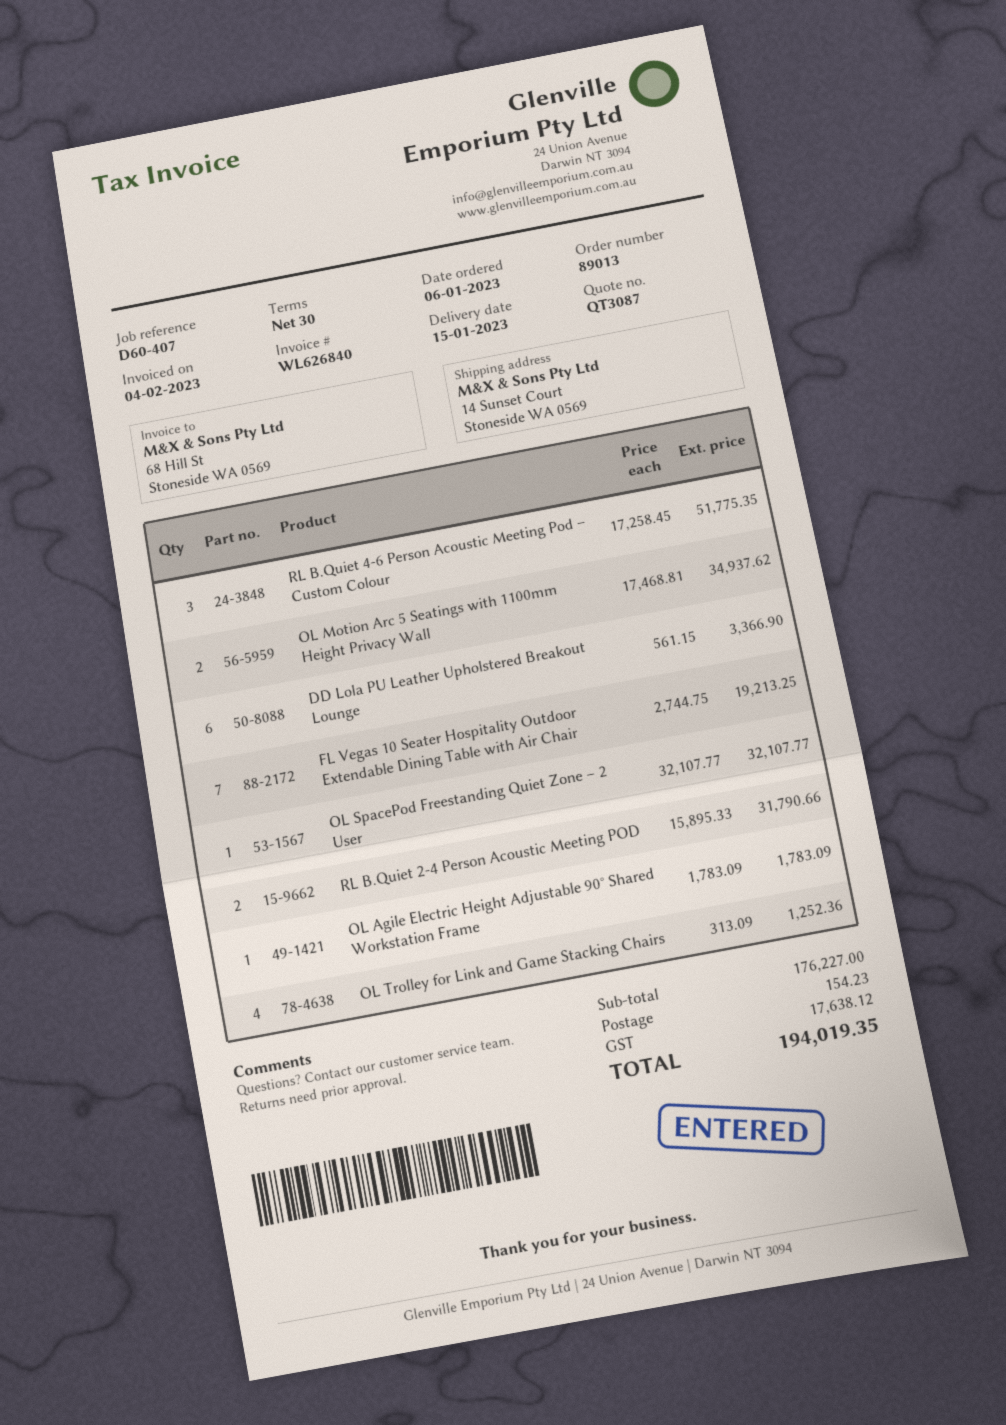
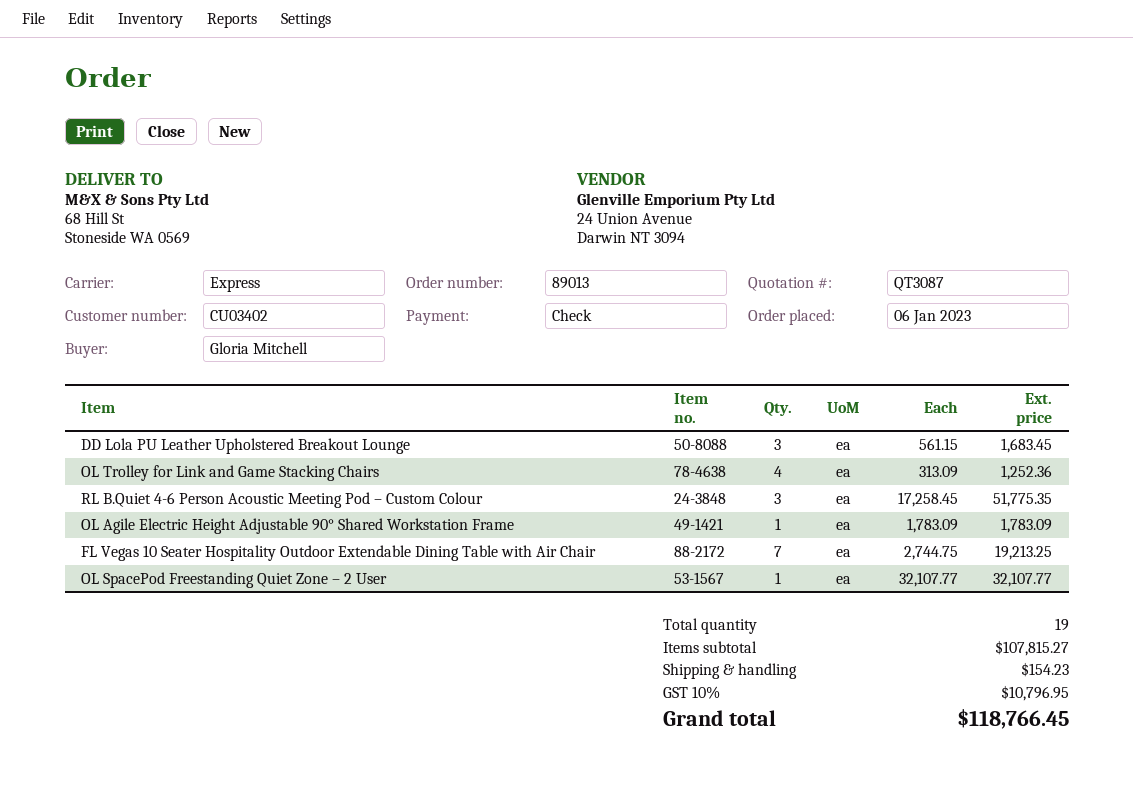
ship to: 14 Sunset Court, Stoneside WA 0569 -> 68 Hill St, Stoneside WA 0569
OL Motion Arc 5 Seatings with 1100mm Height Privacy Wall: 2 x 17468.81 = 34937.62 -> none
DD Lola PU Leather Upholstered Breakout Lounge: 6 x 561.15 = 3366.90 -> 3 x 561.15 = 1683.45
RL B.Quiet 2-4 Person Acoustic Meeting POD: 2 x 15895.33 = 31790.66 -> none
subtotal: 176227.00 -> 107815.27
tax: 17638.12 -> 10796.95
total: 194019.35 -> 118766.45

